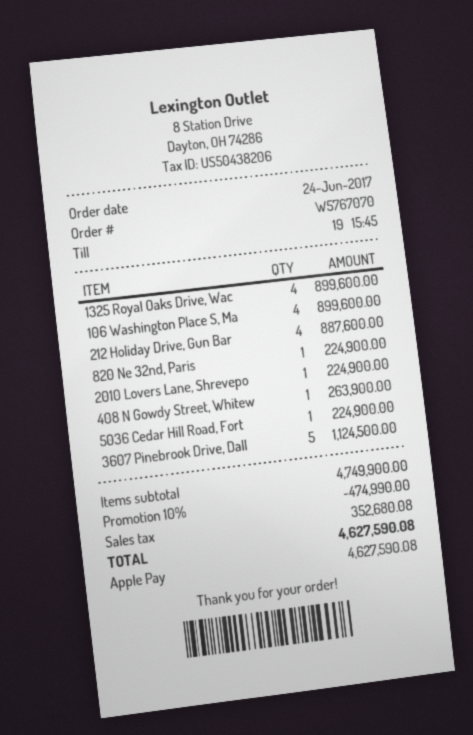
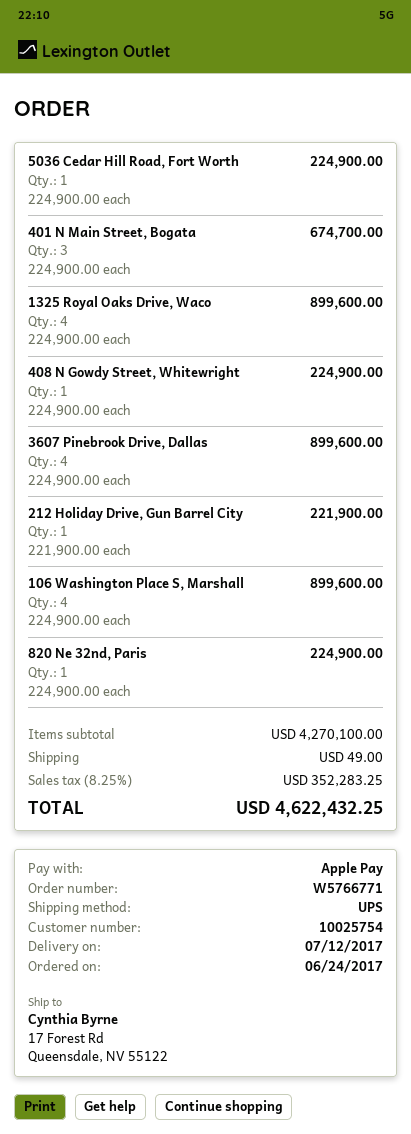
order number: W5767070 -> W5766771
212 Holiday Drive, Gun Bar: 4 for 887600.00 -> 1 for 221900.00
2010 Lovers Lane, Shrevepo: 1 for 224900.00 -> none
408 N Gowdy Street, Whitew: 1 for 263900.00 -> 1 for 224900.00
3607 Pinebrook Drive, Dall: 5 for 1124500.00 -> 4 for 899600.00
401 N Main Street, Bogata: none -> 3 for 674700.00
subtotal: 4749900.00 -> 4270100.00
discount: 10% = 474990.00 -> none
shipping: none -> 49.00
tax: 352680.08 -> 352283.25
total: 4627590.08 -> 4622432.25

